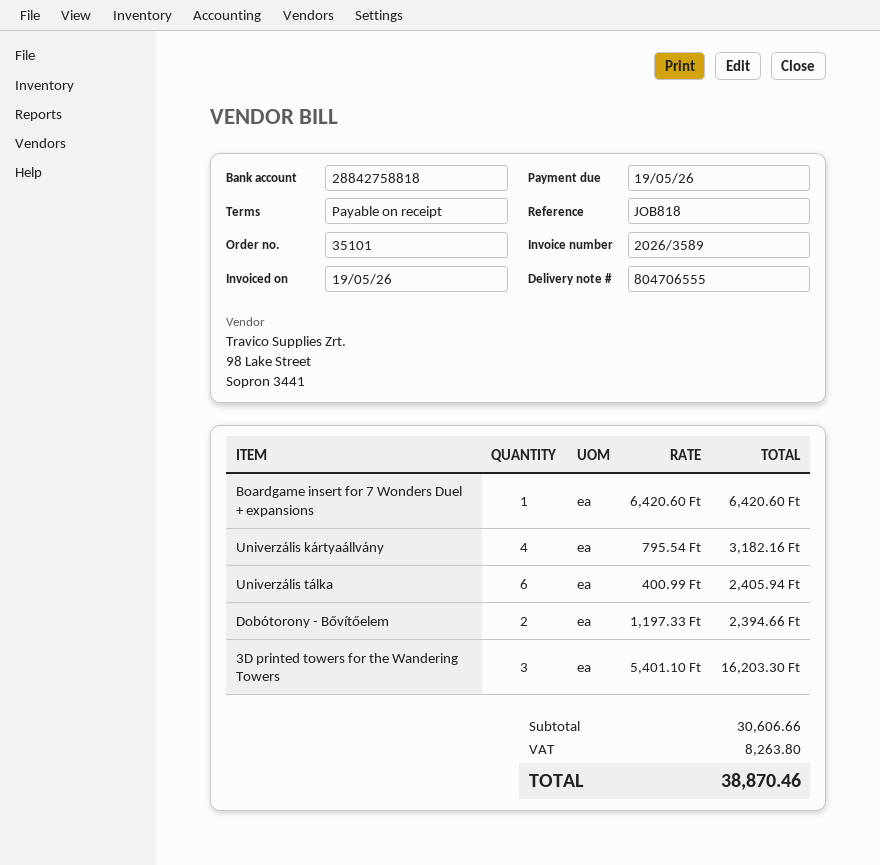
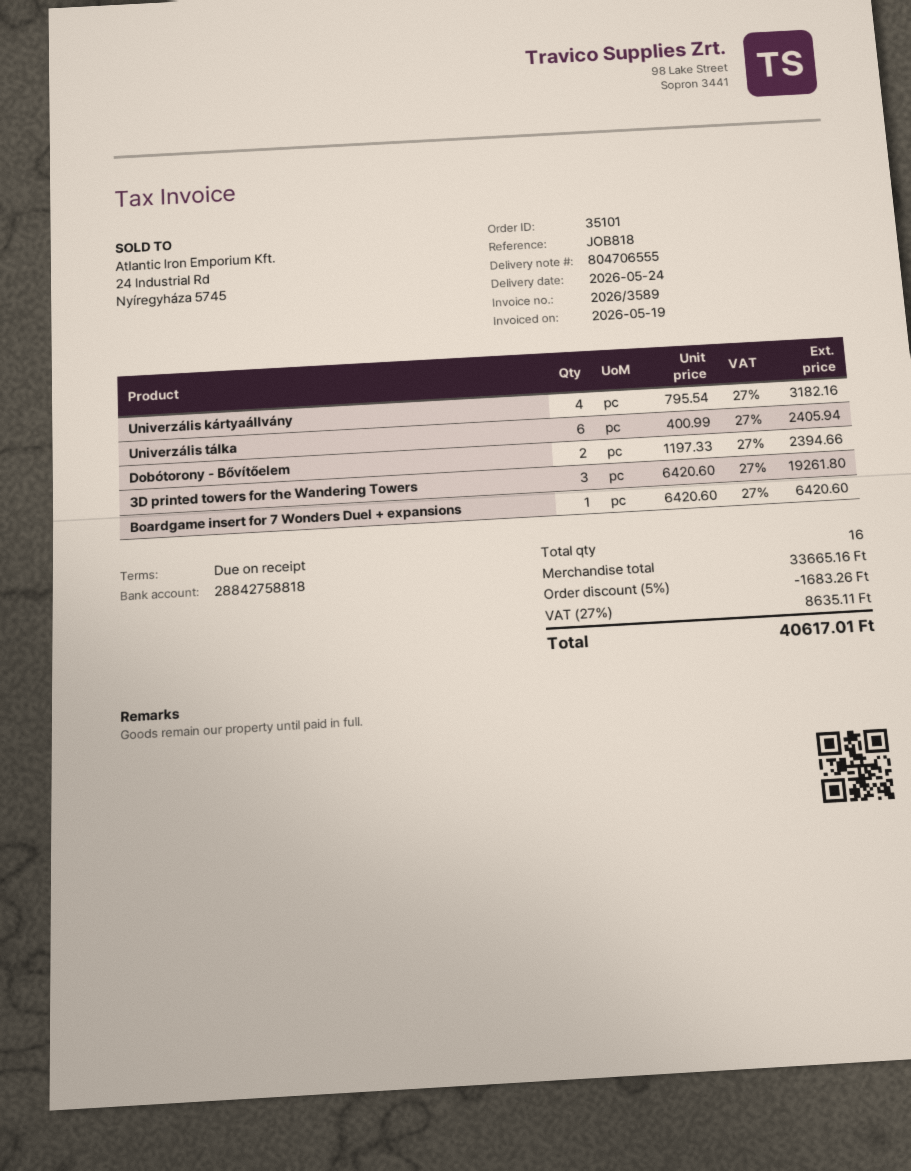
3D printed towers for the Wandering Towers: 3 x 5401.10 = 16203.30 -> 3 x 6420.60 = 19261.80
subtotal: 30606.66 -> 33665.16
discount: none -> 5% = 1683.26
tax: 8263.80 -> 8635.11
total: 38870.46 -> 40617.01

